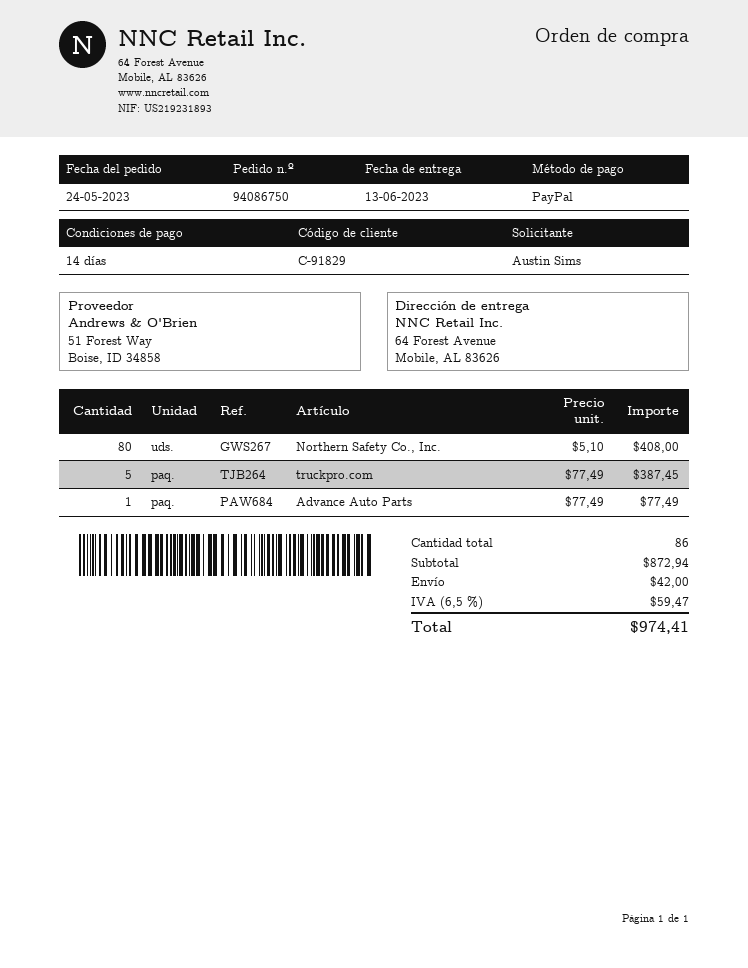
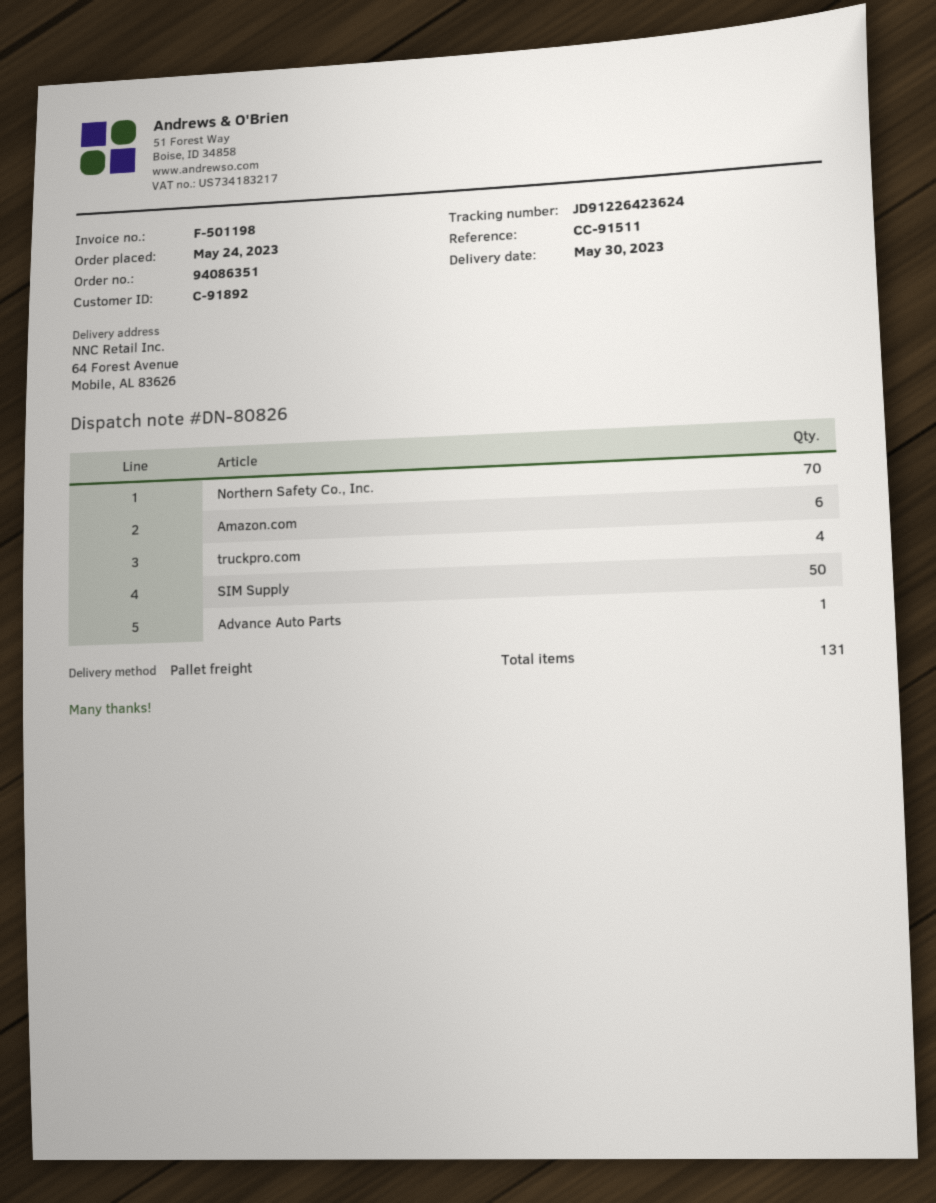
order number: 94086750 -> 94086351
delivery date: 2023-06-13 -> 2023-05-30
customer number: C-91829 -> C-91892
Northern Safety Co., Inc.: 80 -> 70
truckpro.com: 5 -> 4
Amazon.com: none -> 6
SIM Supply: none -> 50
total quantity: 86 -> 131

